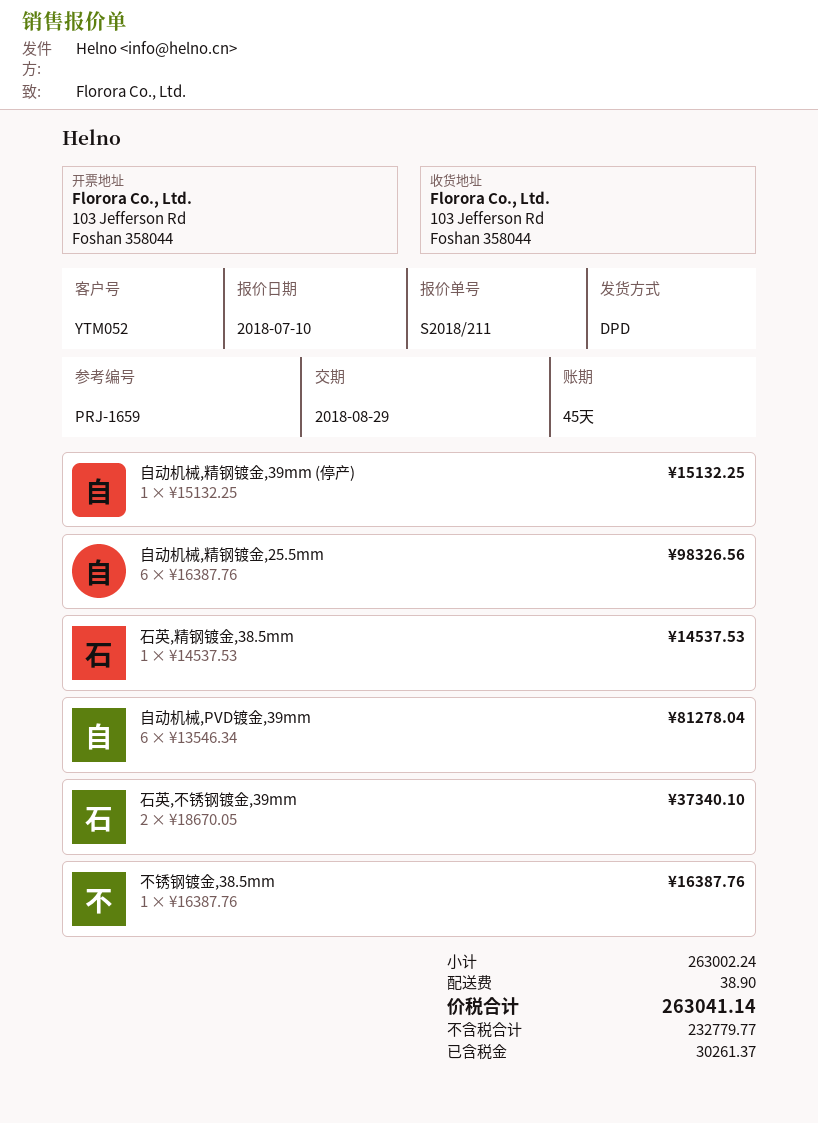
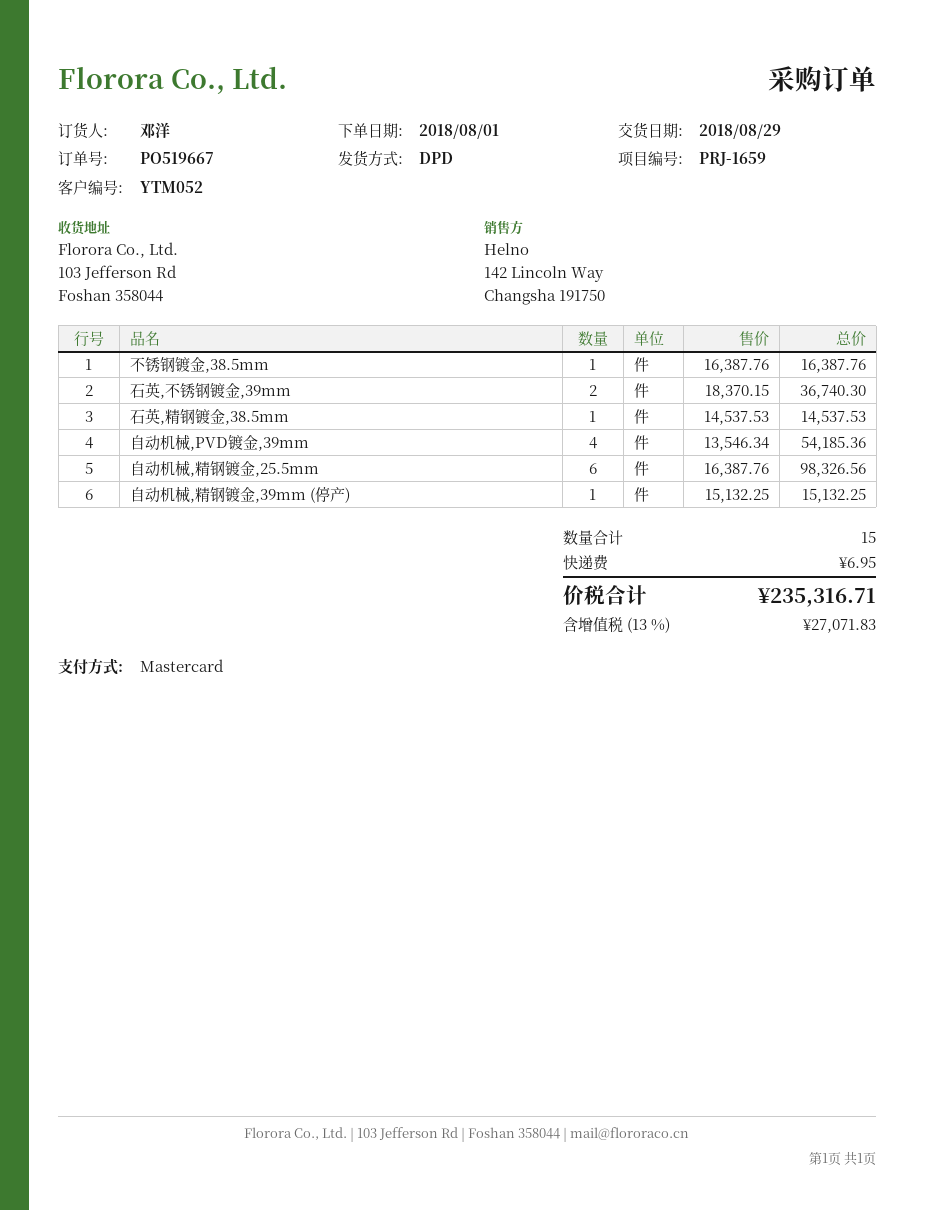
自动机械,PVD镀金,39mm: 6 x 13546.34 = 81278.04 -> 4 x 13546.34 = 54185.36
石英,不锈钢镀金,39mm: 2 x 18670.05 = 37340.10 -> 2 x 18370.15 = 36740.30
shipping: 38.90 -> 6.95
tax: 30261.37 -> 27071.83
total: 263041.14 -> 235316.71

